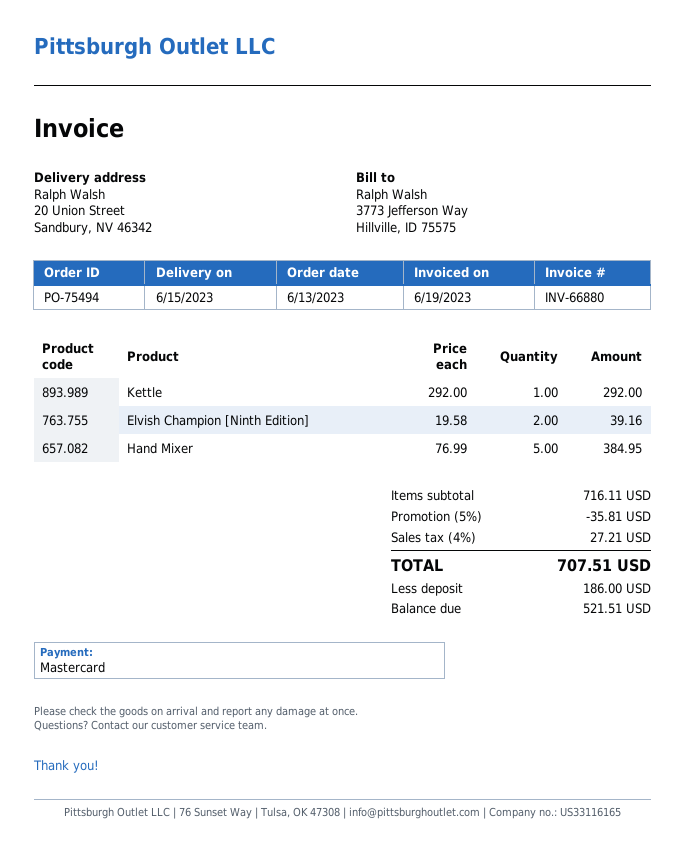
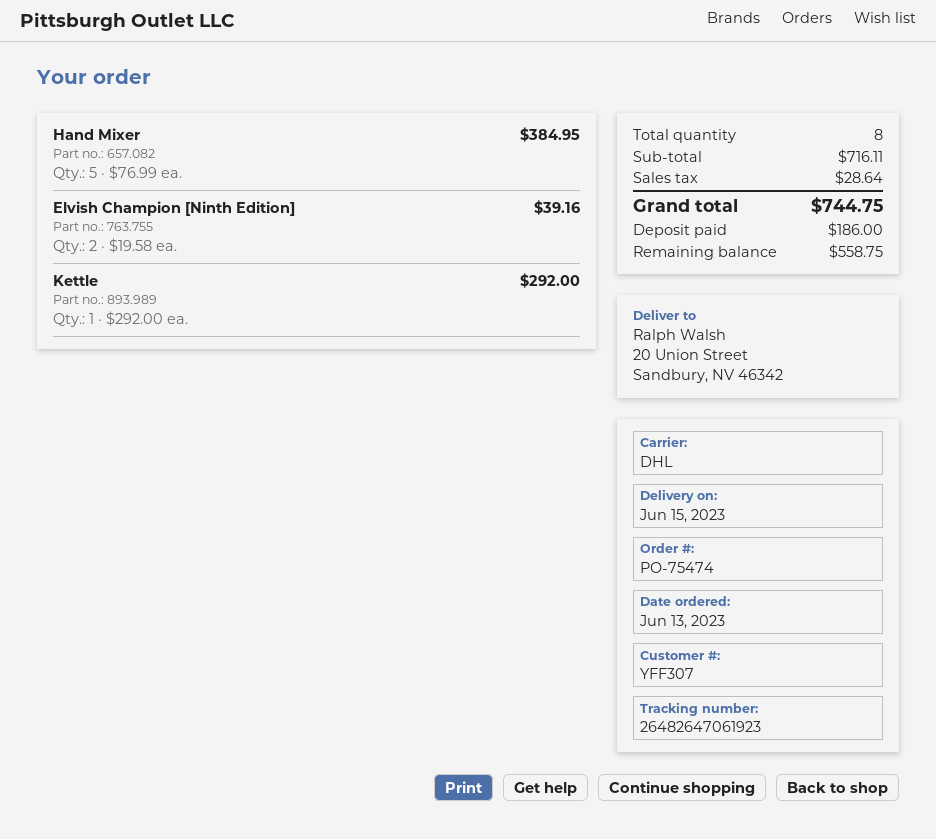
order number: PO-75494 -> PO-75474
discount: 5% = 35.81 -> none
tax: 27.21 -> 28.64
total: 707.51 -> 744.75
balance: 521.51 -> 558.75

